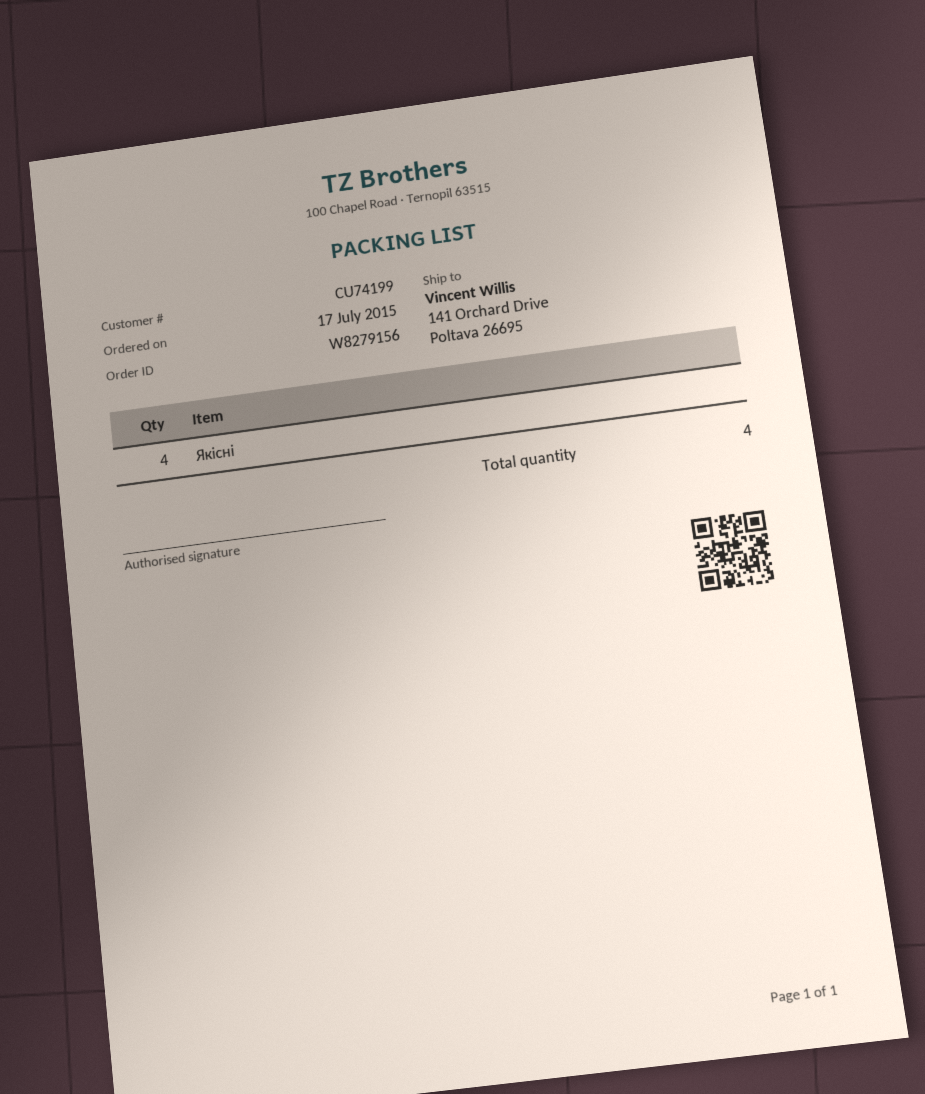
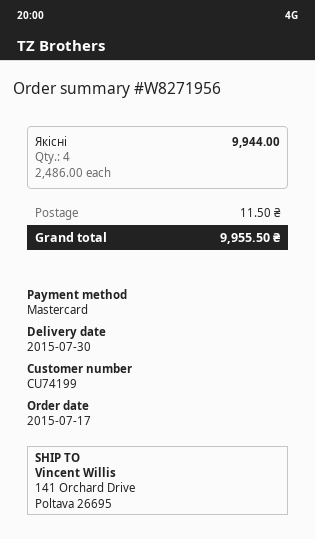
order number: W8279156 -> W8271956

